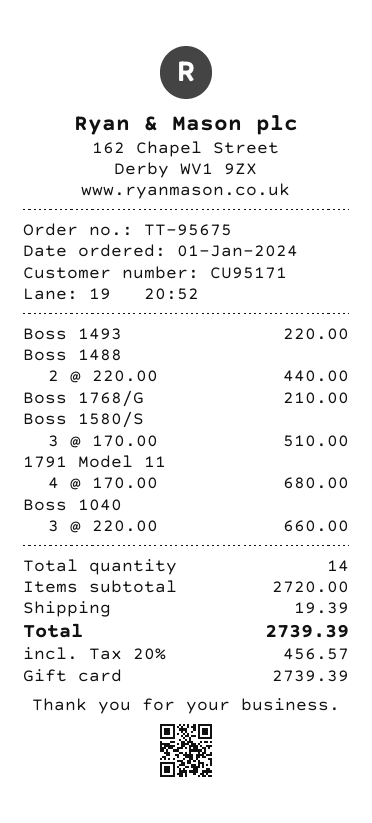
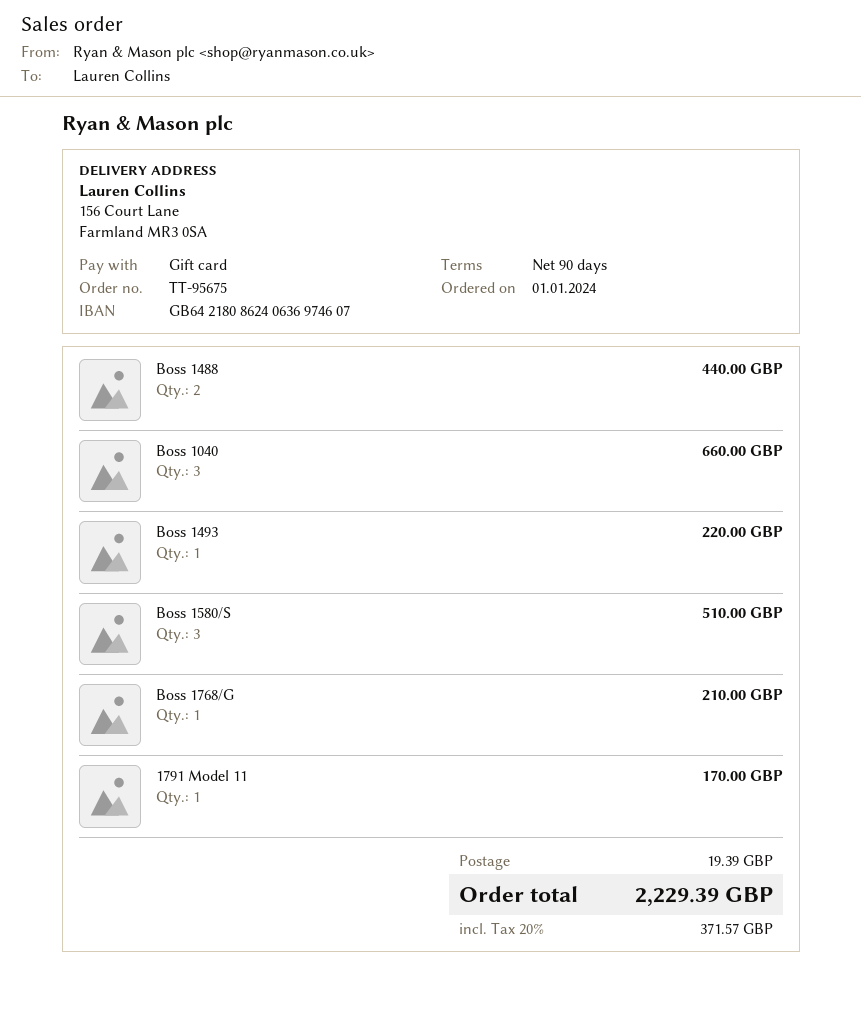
1791 Model 11: 4 for 680.00 -> 1 for 170.00
tax: 20% = 456.57 -> 20% = 371.57
total: 2739.39 -> 2229.39

